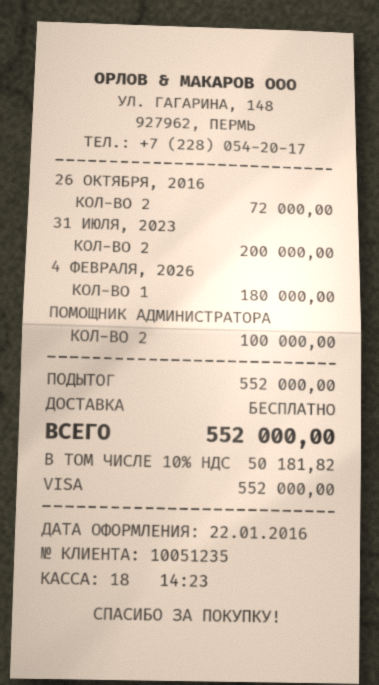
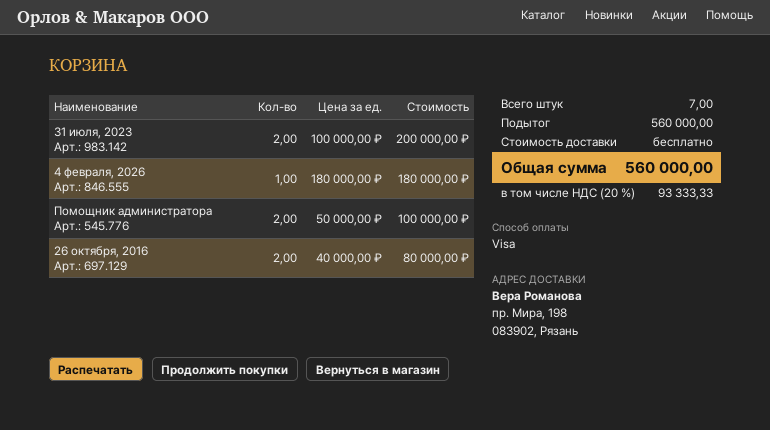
26 ОКТЯБРЯ, 2016: 2 for 72000.00 -> 2 for 80000.00
subtotal: 552000.00 -> 560000.00
tax: 10% = 50181.82 -> 20% = 93333.33
total: 552000.00 -> 560000.00

